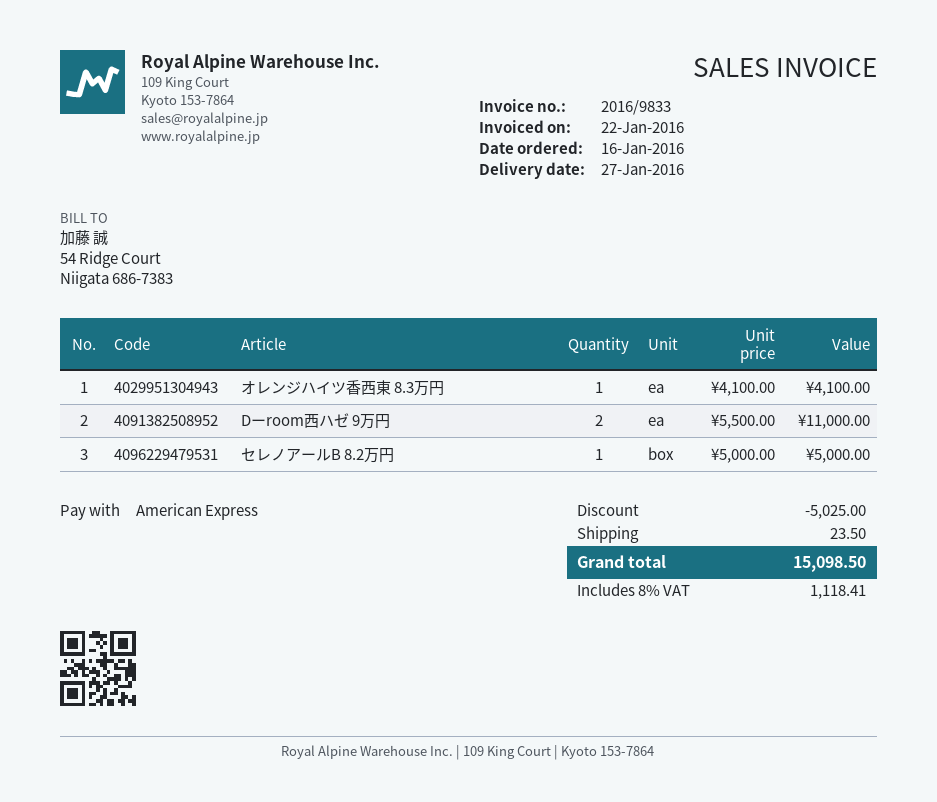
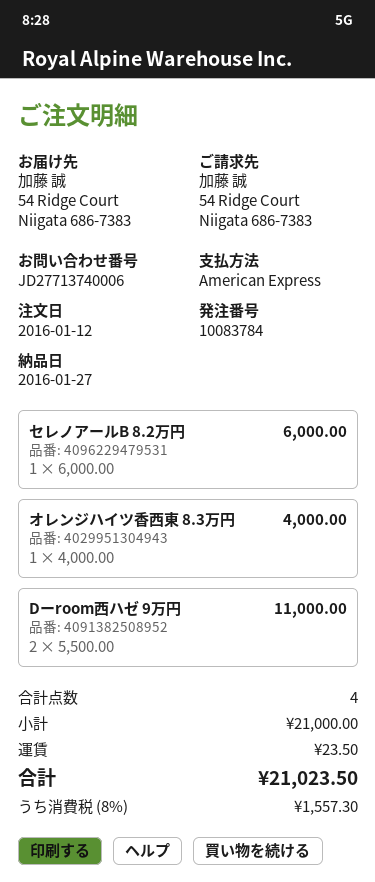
order date: 2016-01-16 -> 2016-01-12
オレンジハイツ香西東 8.3万円: 1 x 4100.00 = 4100.00 -> 1 x 4000.00 = 4000.00
セレノアールB 8.2万円: 1 x 5000.00 = 5000.00 -> 1 x 6000.00 = 6000.00
discount: 5025.00 -> none
tax: 8% = 1118.41 -> 8% = 1557.30
total: 15098.50 -> 21023.50

